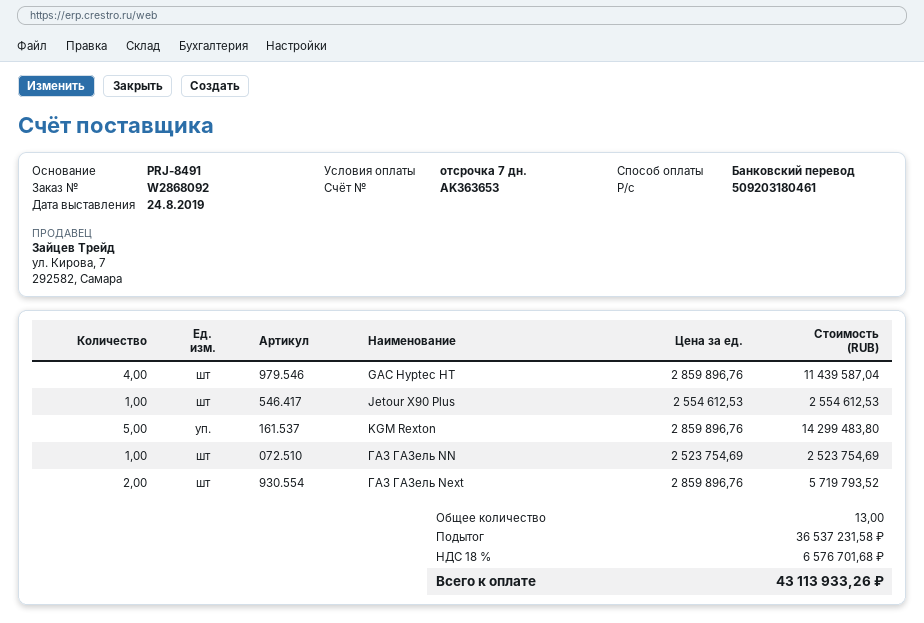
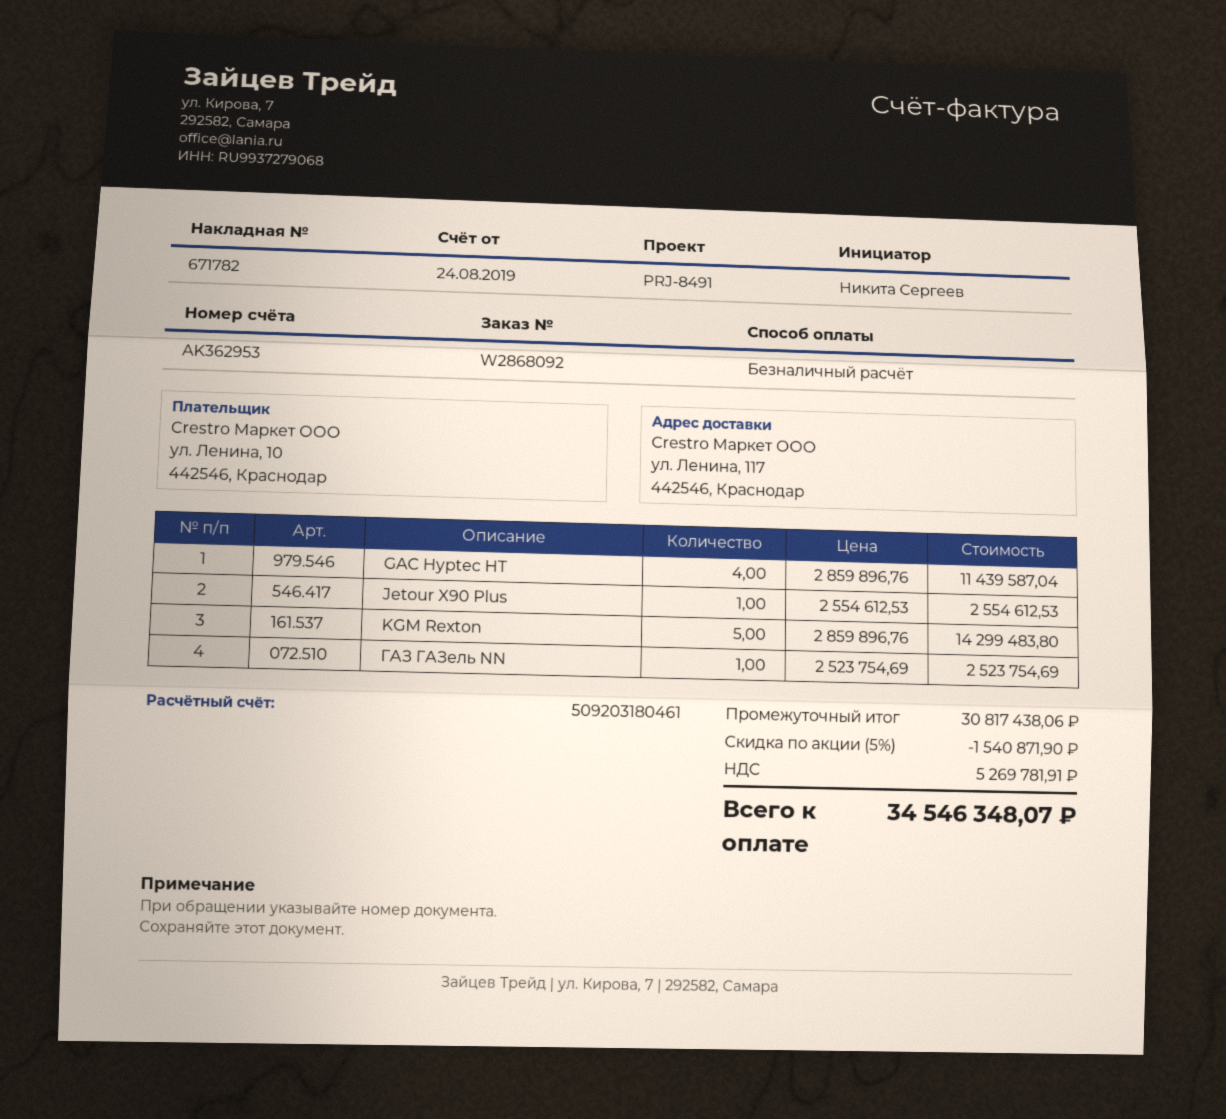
invoice number: AK363653 -> AK362953
ГАЗ ГАЗель Next: 2 x 2859896.76 = 5719793.52 -> none
subtotal: 36537231.58 -> 30817438.06
discount: none -> 5% = 1540871.90
tax: 6576701.68 -> 5269781.91
total: 43113933.26 -> 34546348.07

